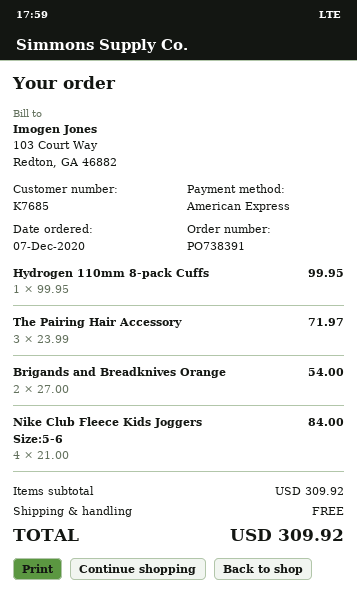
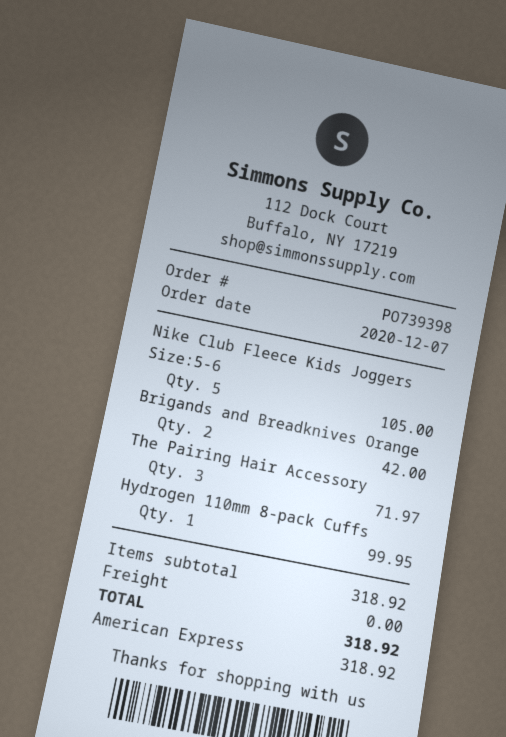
order number: PO738391 -> PO739398
Brigands and Breadknives Orange: 2 for 54.00 -> 2 for 42.00
Nike Club Fleece Kids Joggers Size:5-6: 4 for 84.00 -> 5 for 105.00
subtotal: 309.92 -> 318.92
total: 309.92 -> 318.92

